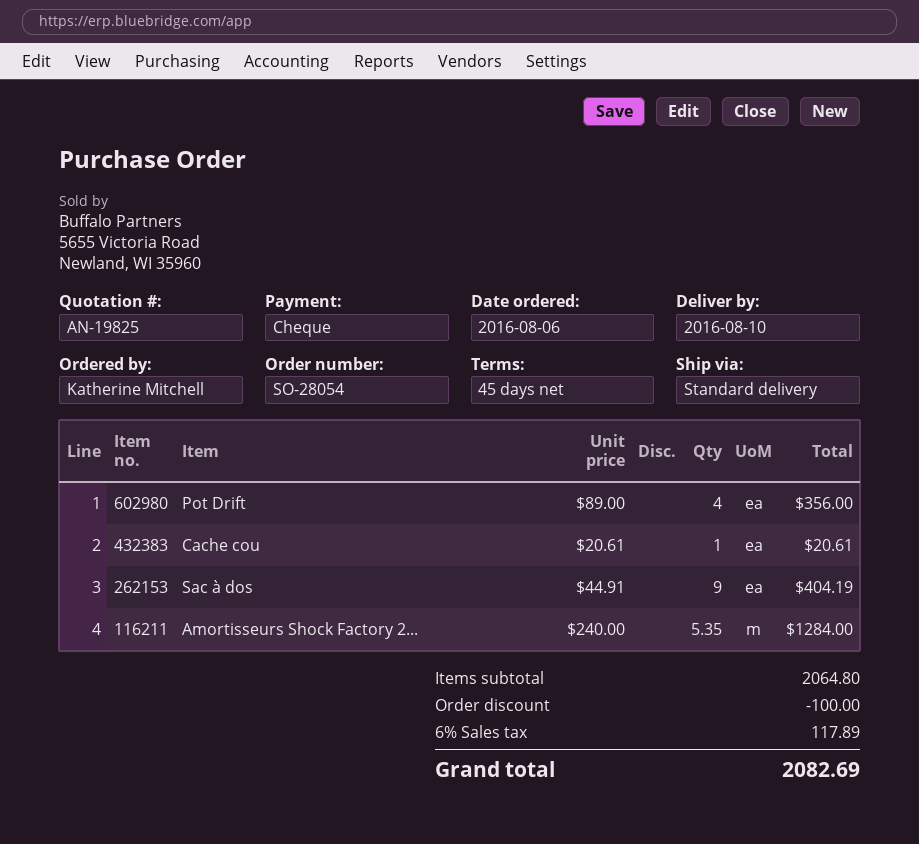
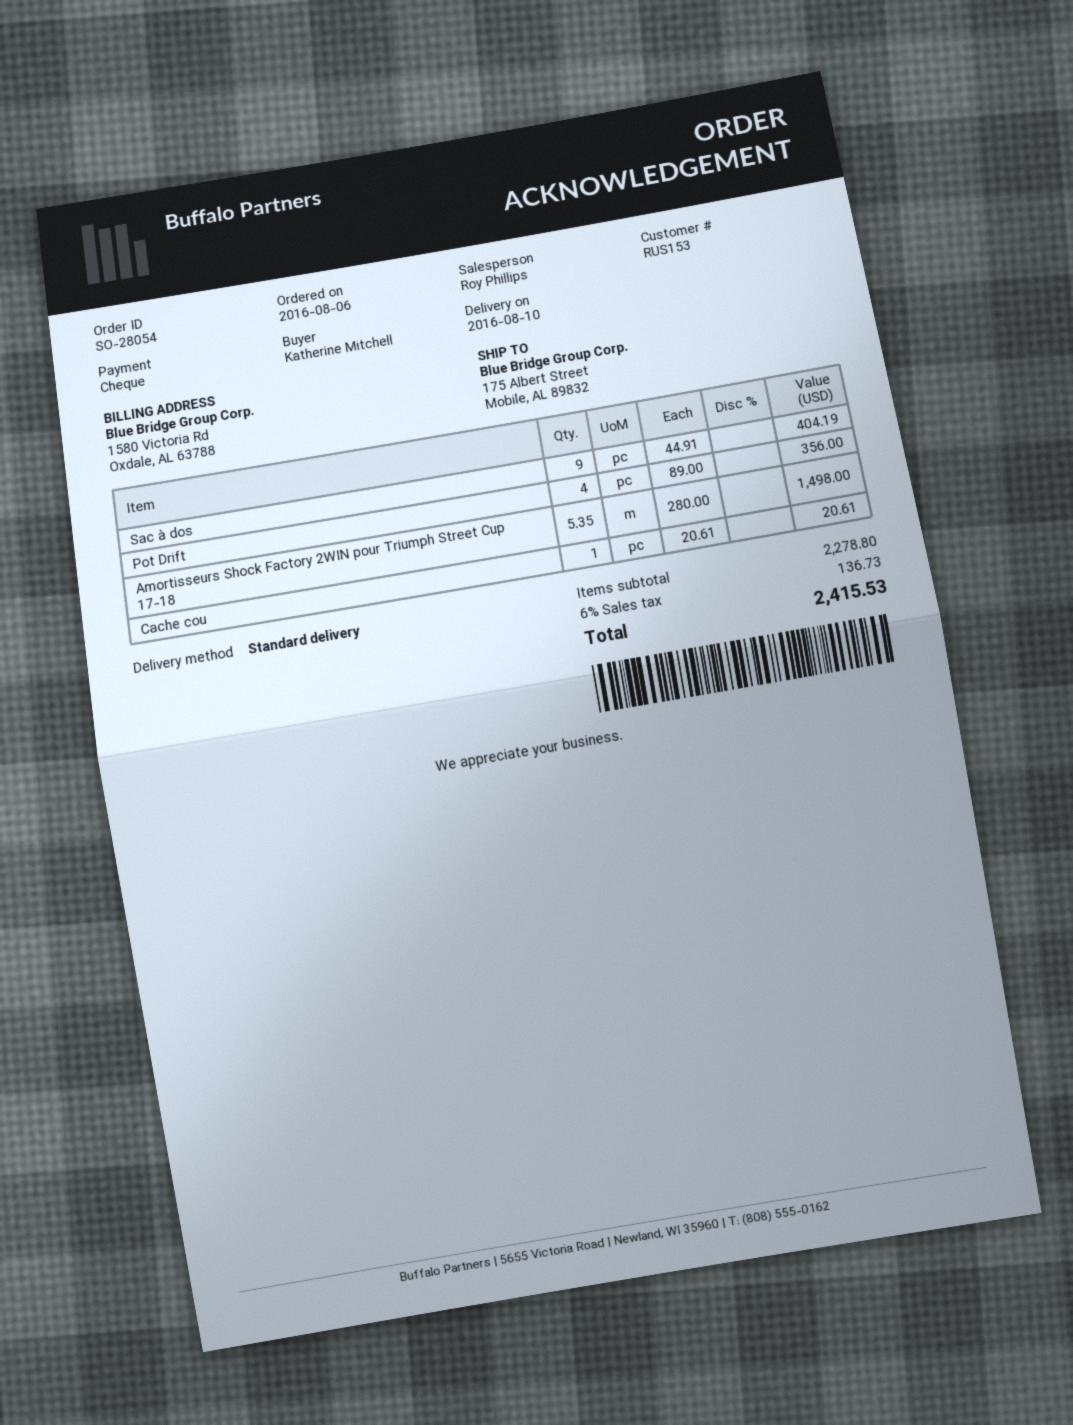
Amortisseurs Shock Factory 2...: 5.35 x 240.00 = 1284.00 -> 5.35 x 280.00 = 1498.00
subtotal: 2064.80 -> 2278.80
discount: 100.00 -> none
tax: 6% = 117.89 -> 6% = 136.73
total: 2082.69 -> 2415.53

